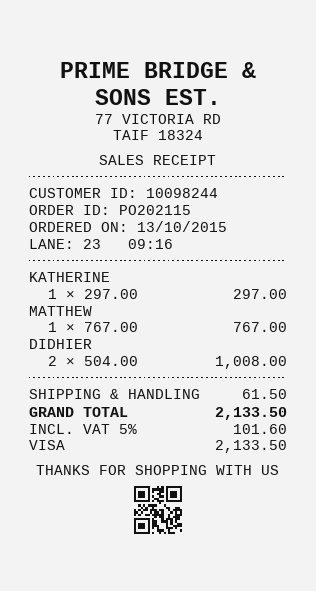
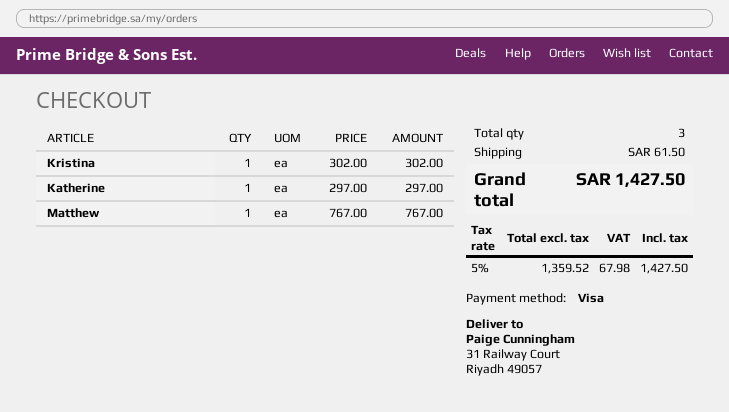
DIDHIER: 2 x 504.00 = 1008.00 -> none
Kristina: none -> 1 x 302.00 = 302.00
tax: 5% = 101.60 -> 5% = 67.98
total: 2133.50 -> 1427.50

